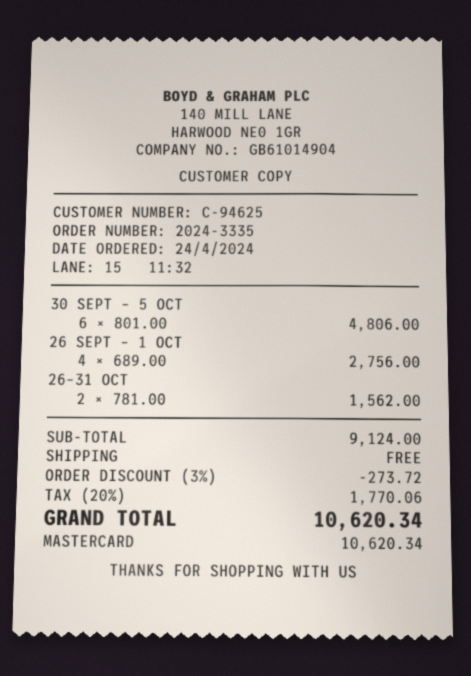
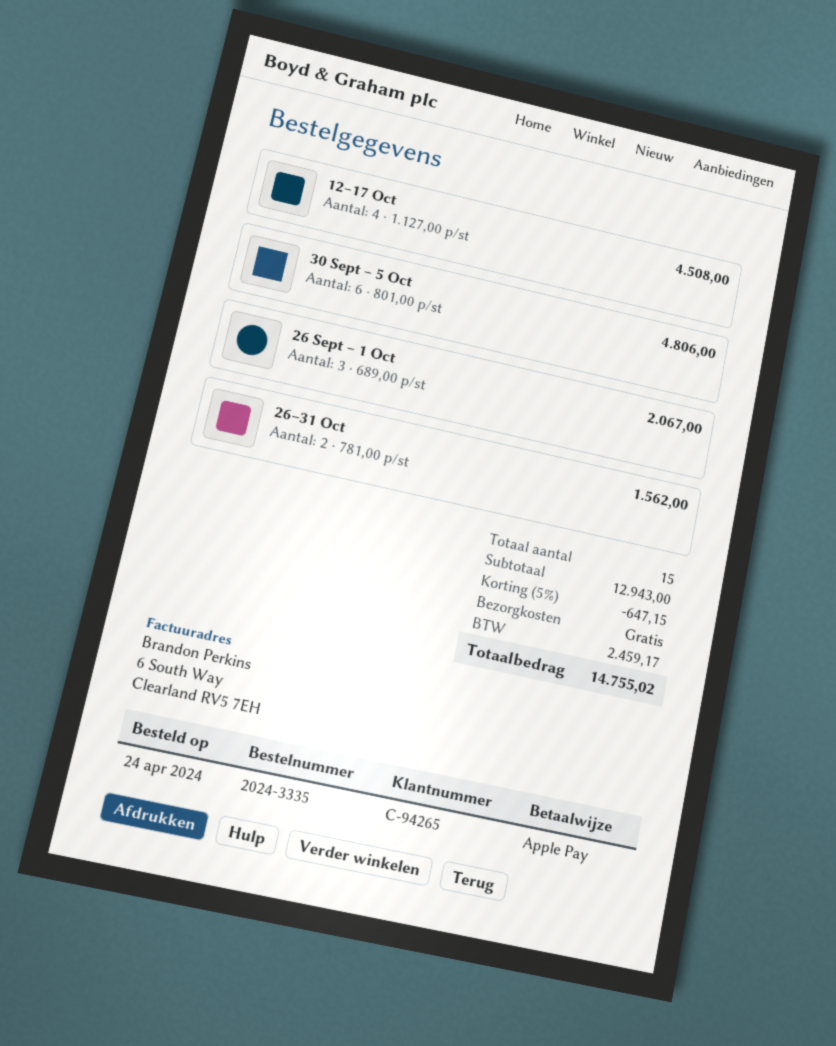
customer number: C-94625 -> C-94265
payment method: Mastercard -> Apple Pay
26 SEPT – 1 OCT: 4 x 689.00 = 2756.00 -> 3 x 689.00 = 2067.00
12–17 Oct: none -> 4 x 1127.00 = 4508.00
subtotal: 9124.00 -> 12943.00
discount: 3% = 273.72 -> 5% = 647.15
tax: 1770.06 -> 2459.17
total: 10620.34 -> 14755.02

